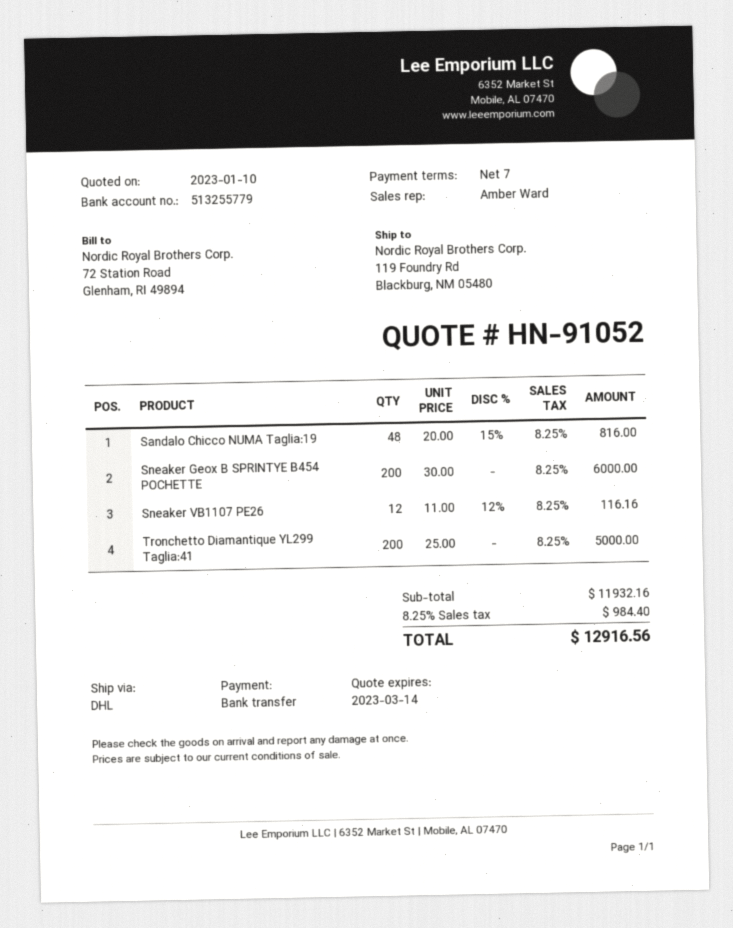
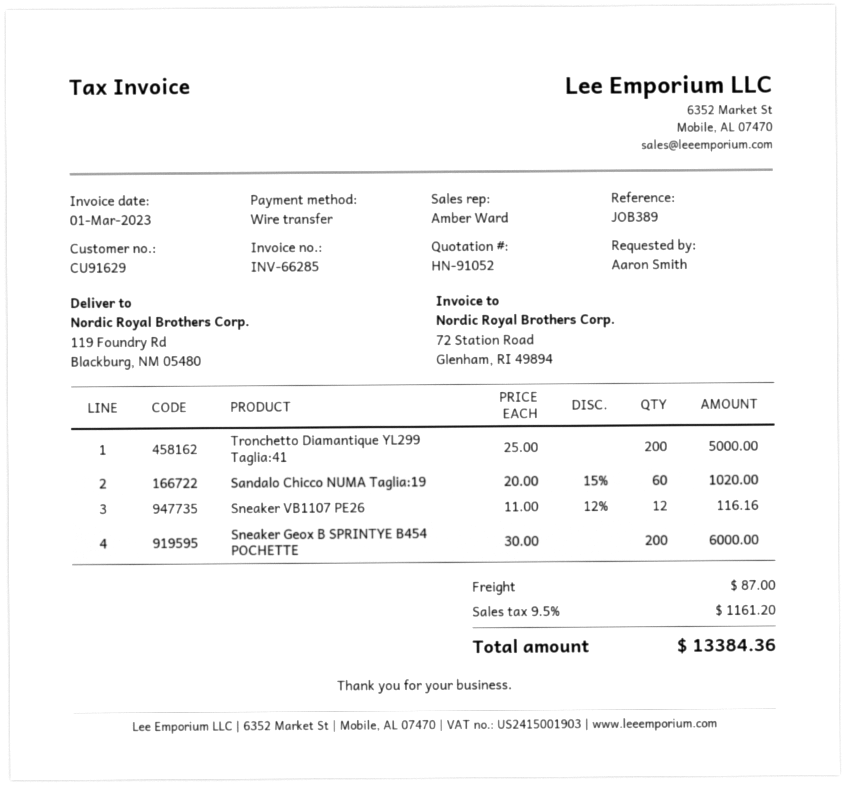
Sandalo Chicco NUMA Taglia:19: 48 x 20.00 - 15% = 816.00 -> 60 x 20.00 - 15% = 1020.00
shipping: none -> 87.00
tax: 8.25% = 984.40 -> 9.5% = 1161.20
total: 12916.56 -> 13384.36

